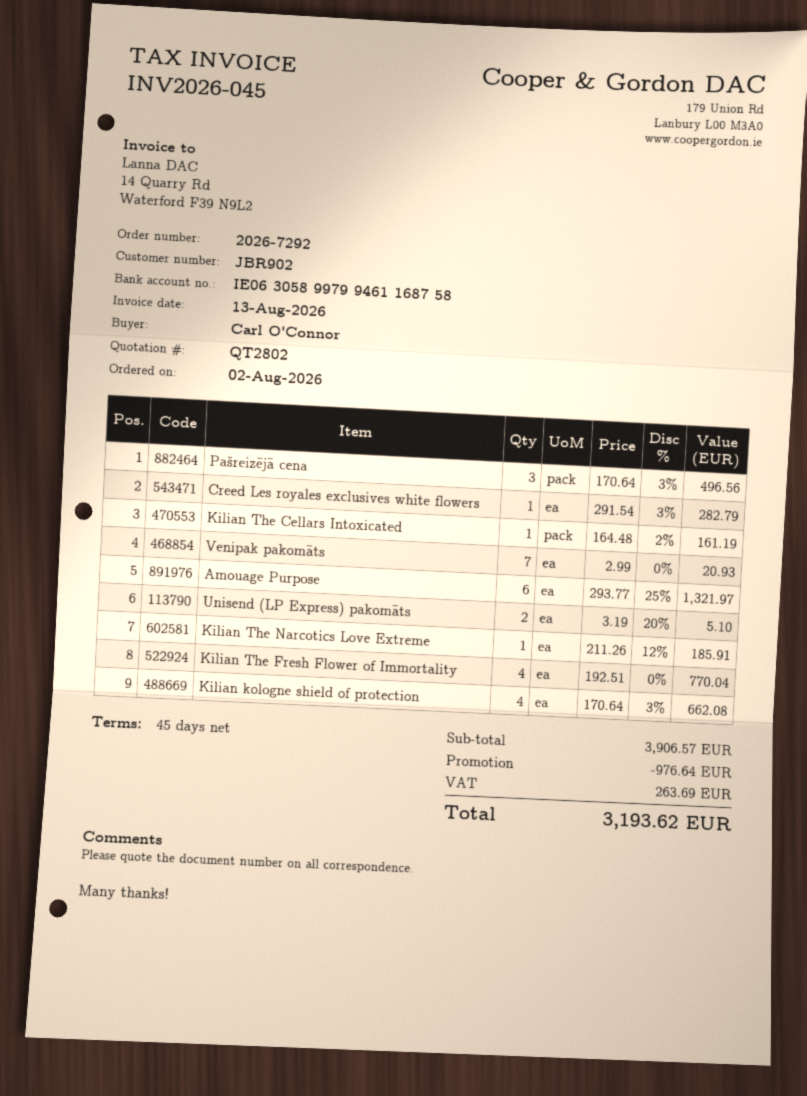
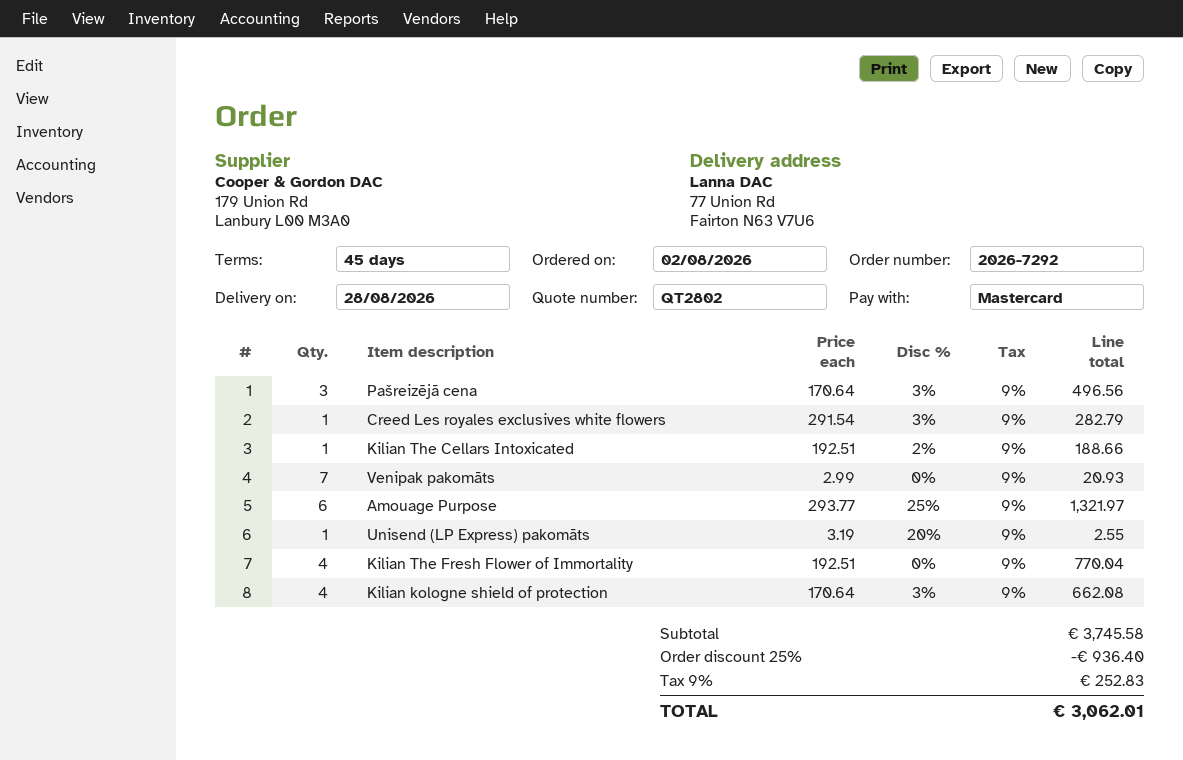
Kilian The Cellars Intoxicated: 1 x 164.48 - 2% = 161.19 -> 1 x 192.51 - 2% = 188.66
Unisend (LP Express) pakomāts: 2 x 3.19 - 20% = 5.10 -> 1 x 3.19 - 20% = 2.55
Kilian The Narcotics Love Extreme: 1 x 211.26 - 12% = 185.91 -> none
subtotal: 3906.57 -> 3745.58
discount: 976.64 -> 936.40
tax: 263.69 -> 252.83
total: 3193.62 -> 3062.01

